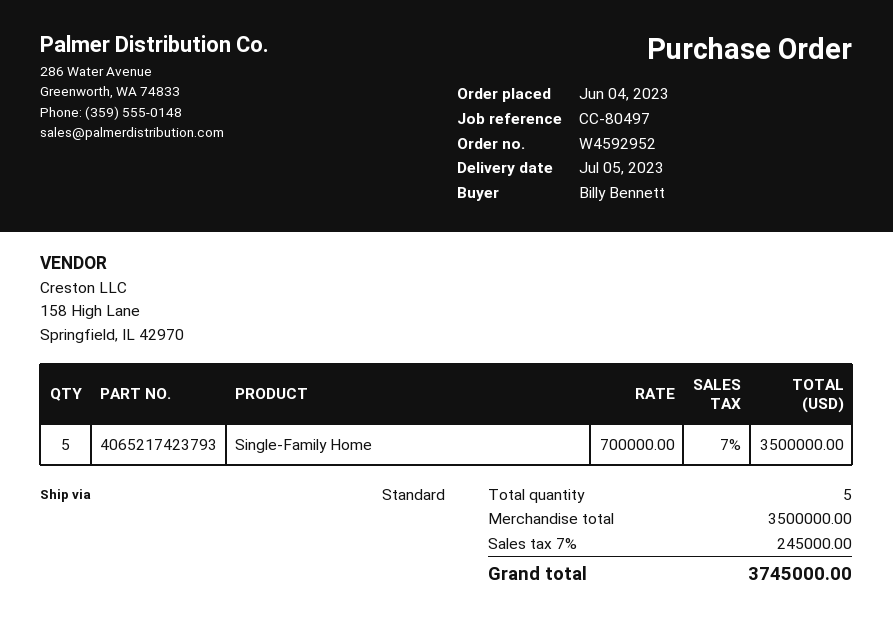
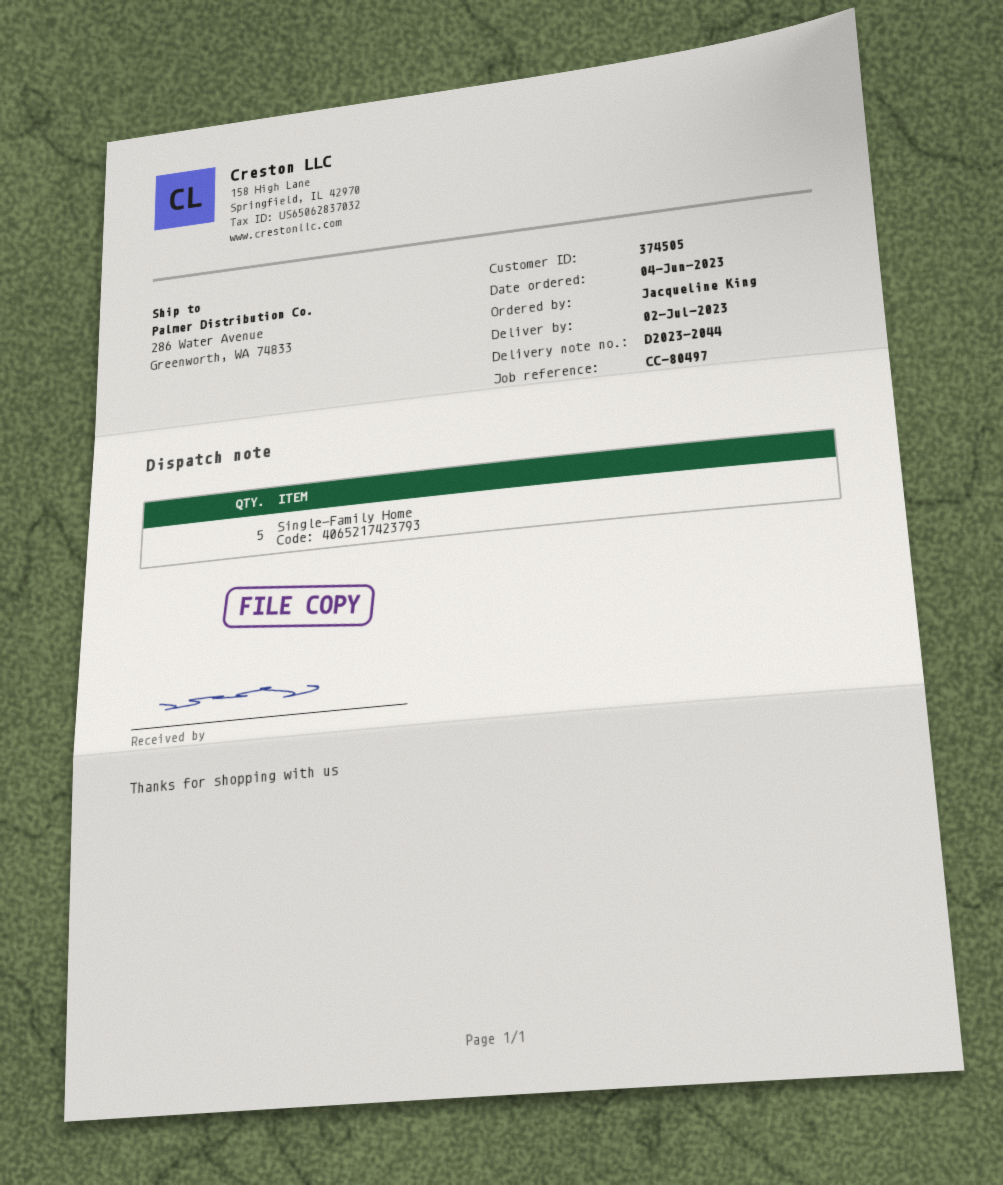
delivery date: 2023-07-05 -> 2023-07-02
ordered by: Billy Bennett -> Jacqueline King

